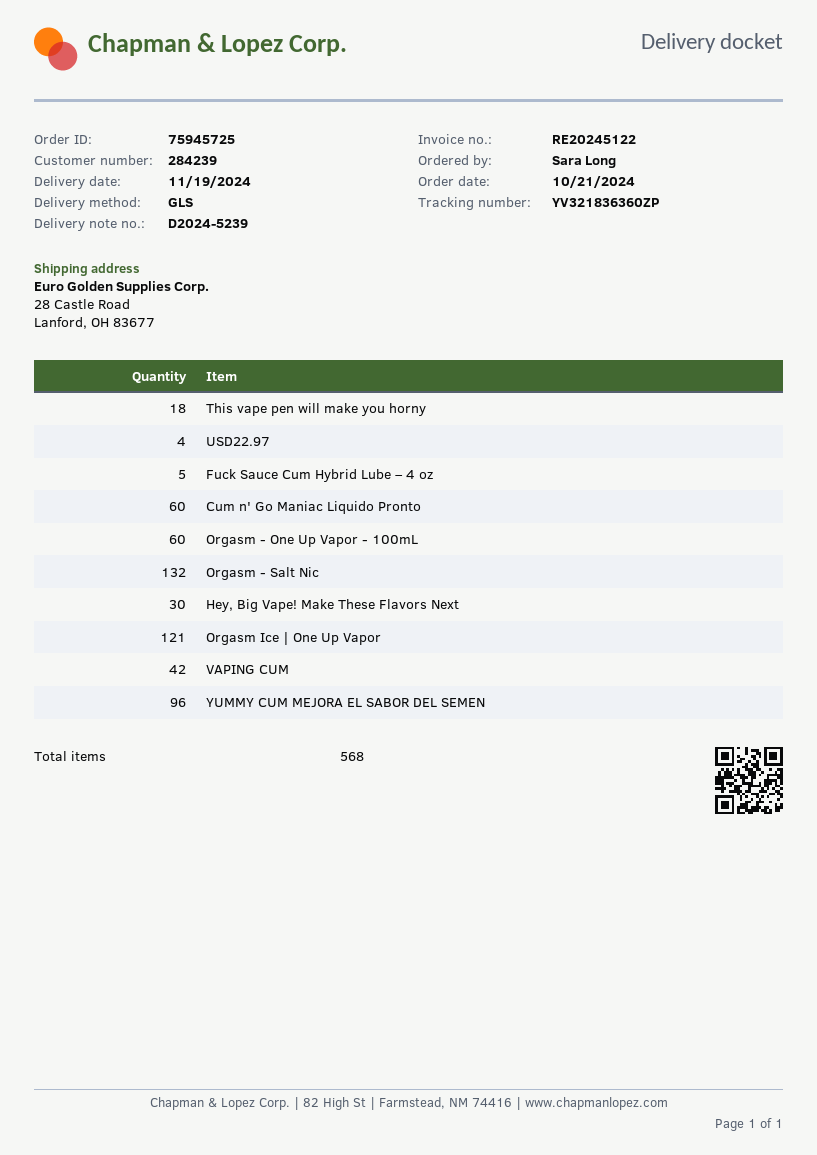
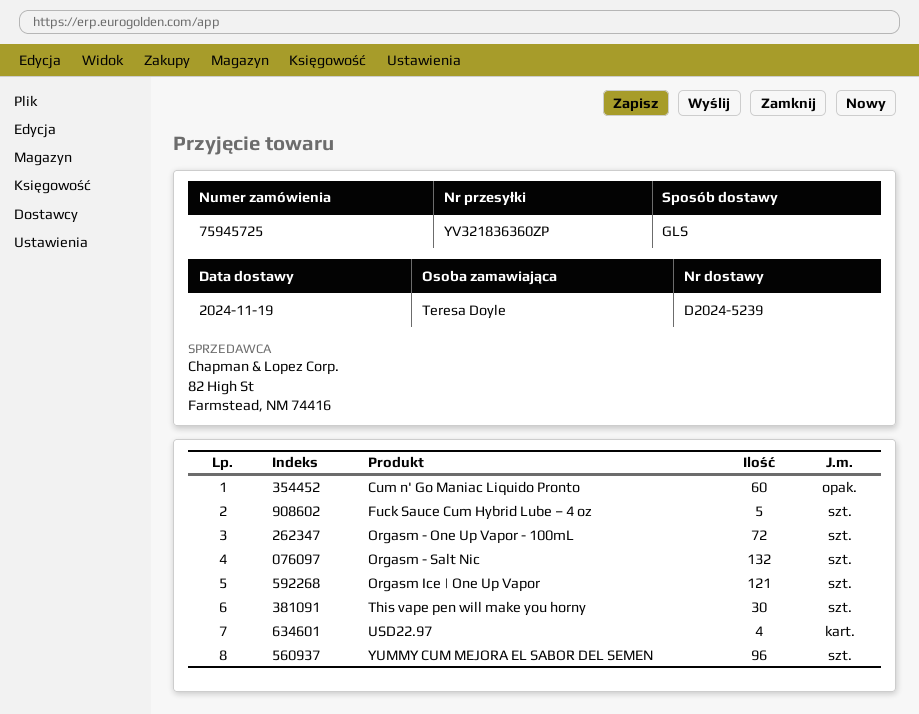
ordered by: Sara Long -> Teresa Doyle
This vape pen will make you horny: 18 -> 30
Orgasm - One Up Vapor - 100mL: 60 -> 72
Hey, Big Vape! Make These Flavors Next: 30 -> none
VAPING CUM: 42 -> none

